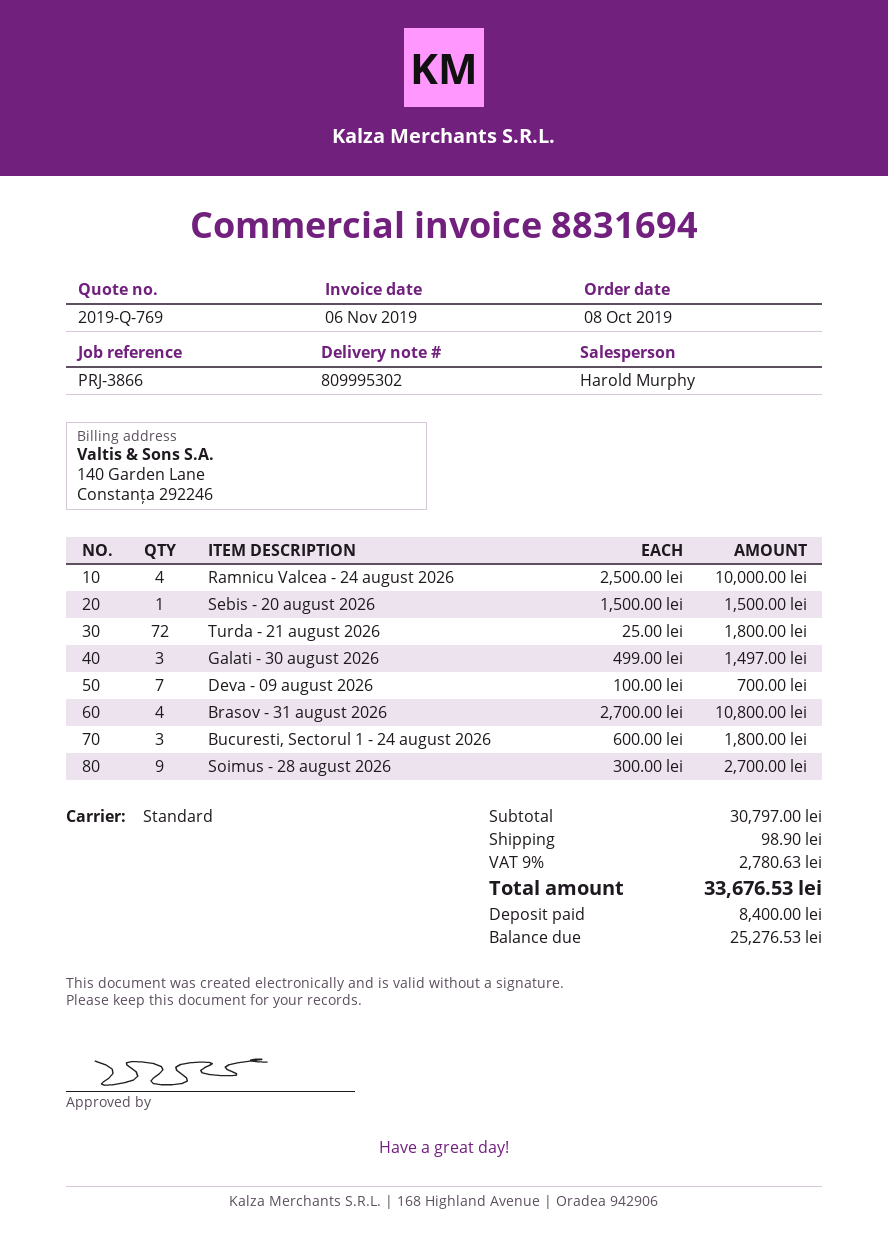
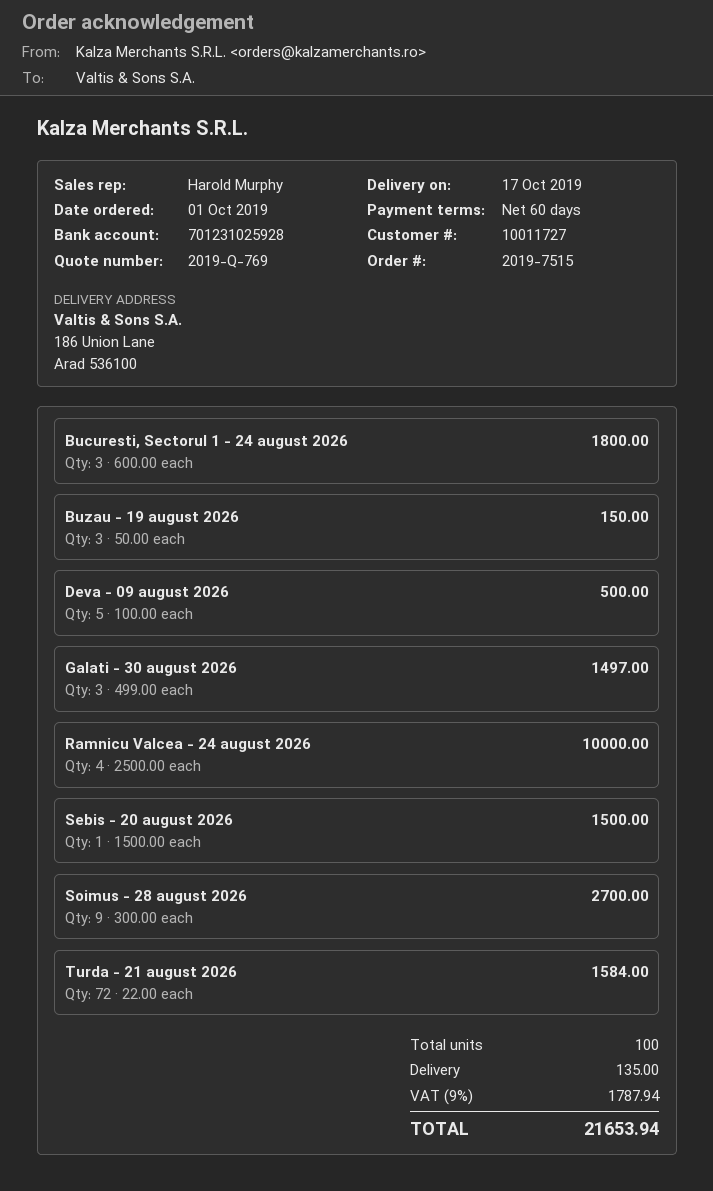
order date: 2019-10-08 -> 2019-10-01
Turda - 21 august 2026: 72 x 25.00 = 1800.00 -> 72 x 22.00 = 1584.00
Deva - 09 august 2026: 7 x 100.00 = 700.00 -> 5 x 100.00 = 500.00
Brasov - 31 august 2026: 4 x 2700.00 = 10800.00 -> none
Buzau - 19 august 2026: none -> 3 x 50.00 = 150.00
shipping: 98.90 -> 135.00
tax: 9% = 2780.63 -> 9% = 1787.94
total: 33676.53 -> 21653.94

